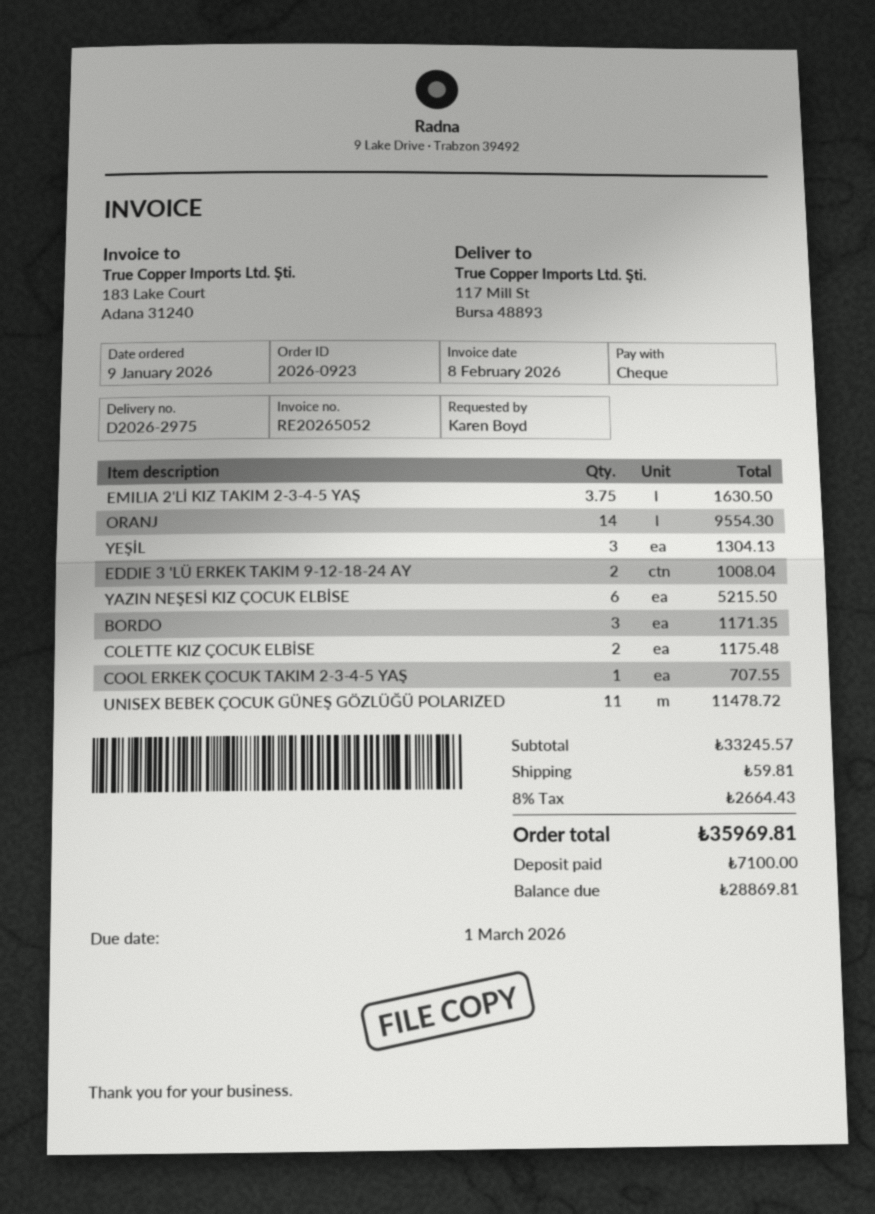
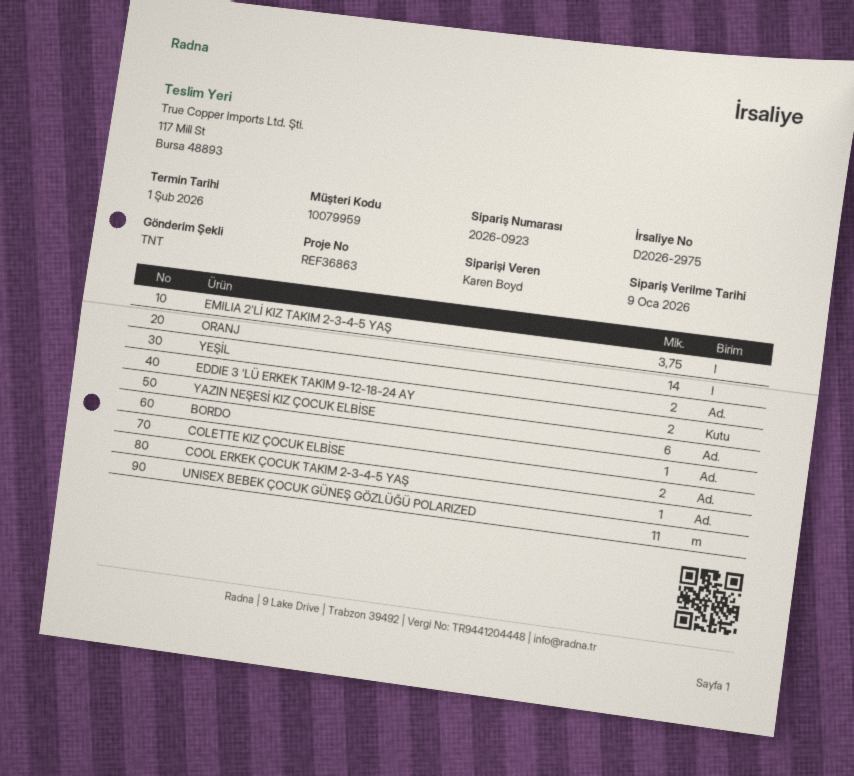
YEŞİL: 3 -> 2
BORDO: 3 -> 1

